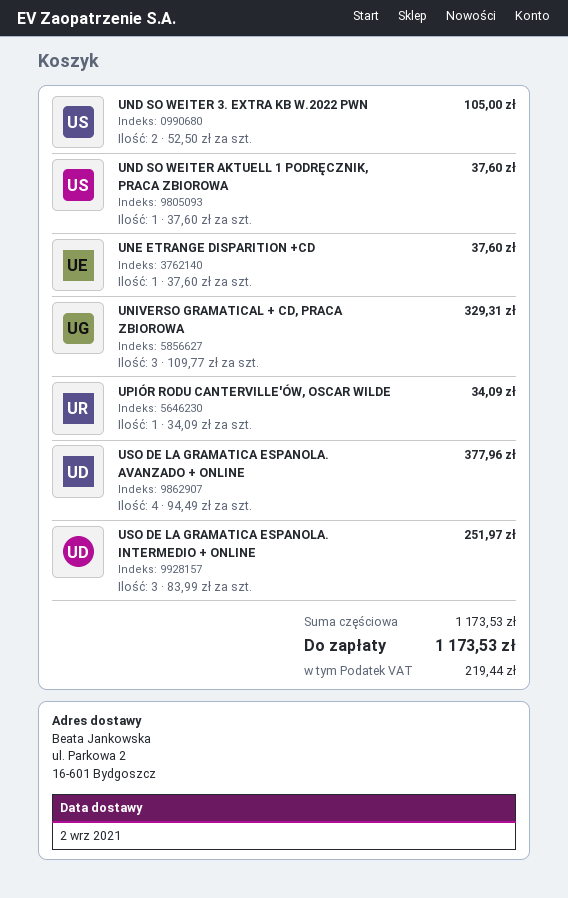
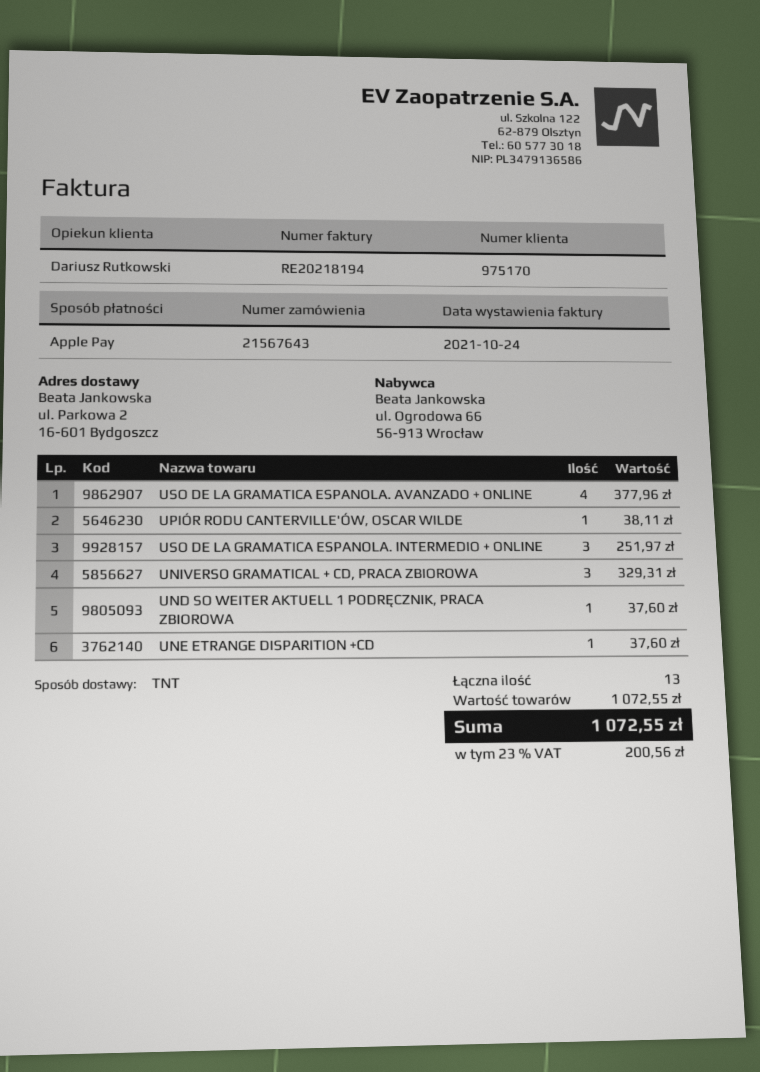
UND SO WEITER 3. EXTRA KB W.2022 PWN: 2 for 105.00 -> none
UPIÓR RODU CANTERVILLE'ÓW, OSCAR WILDE: 1 for 34.09 -> 1 for 38.11
subtotal: 1173.53 -> 1072.55
tax: 219.44 -> 200.56
total: 1173.53 -> 1072.55

